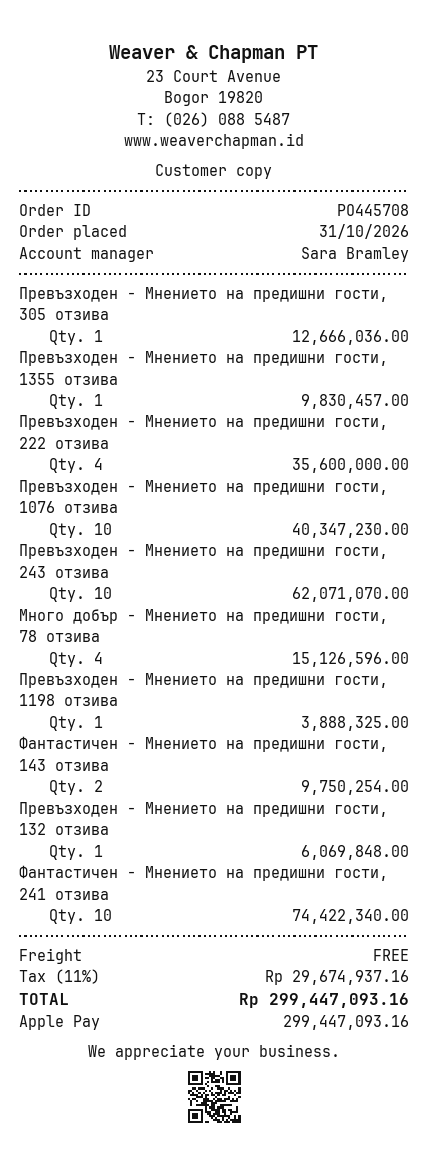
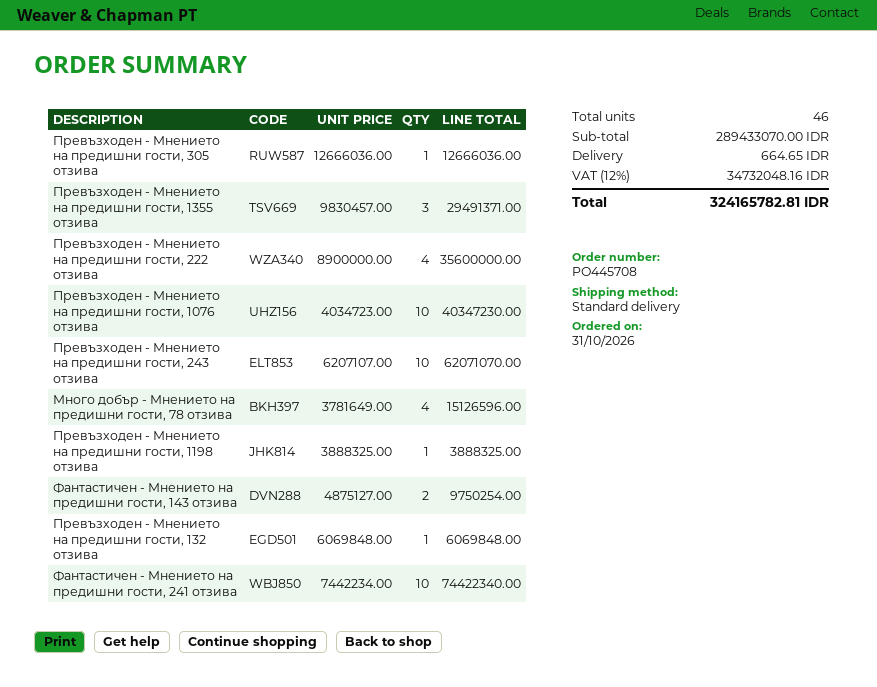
Превъзходен - Мнението на предишни гости, 1355 отзива: 1 for 9830457.00 -> 3 for 29491371.00
shipping: 0.00 -> 664.65
tax: 11% = 29674937.16 -> 12% = 34732048.16
total: 299447093.16 -> 324165782.81

